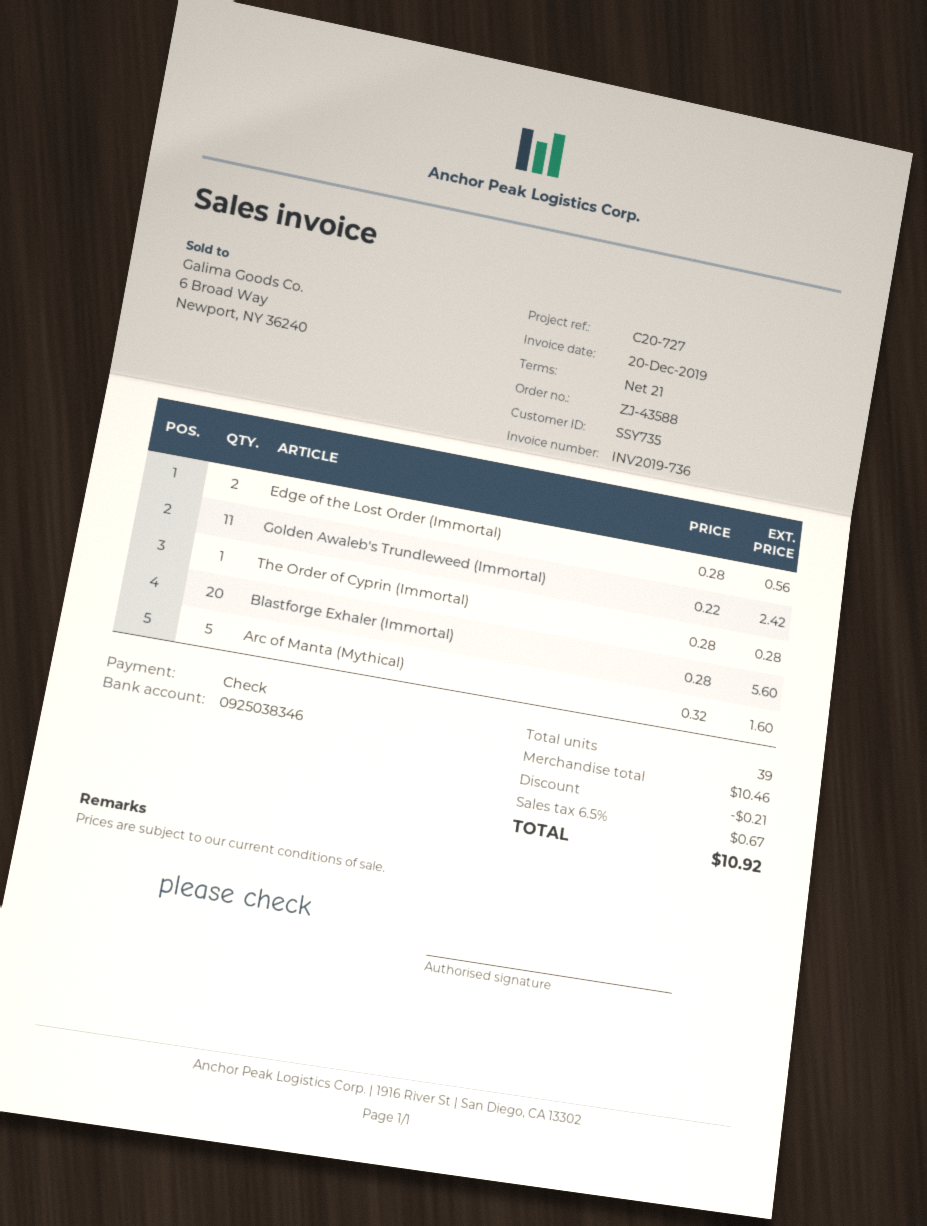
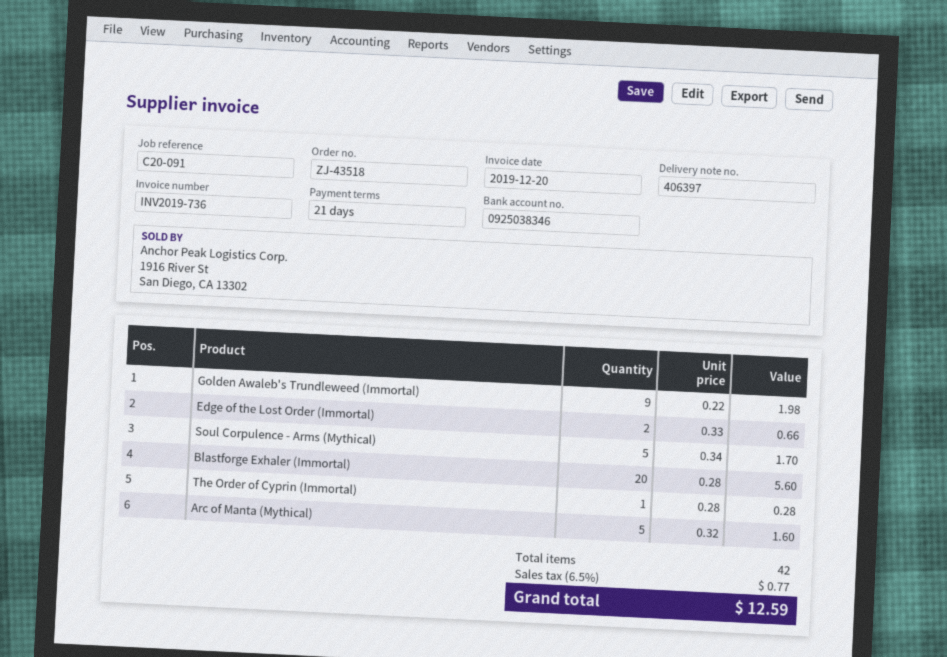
order number: ZJ-43588 -> ZJ-43518
reference: C20-727 -> C20-091
Edge of the Lost Order (Immortal): 2 x 0.28 = 0.56 -> 2 x 0.33 = 0.66
Golden Awaleb's Trundleweed (Immortal): 11 x 0.22 = 2.42 -> 9 x 0.22 = 1.98
Soul Corpulence - Arms (Mythical): none -> 5 x 0.34 = 1.70
total quantity: 39 -> 42
discount: 0.21 -> none
tax: 6.5% = 0.67 -> 6.5% = 0.77
total: 10.92 -> 12.59

